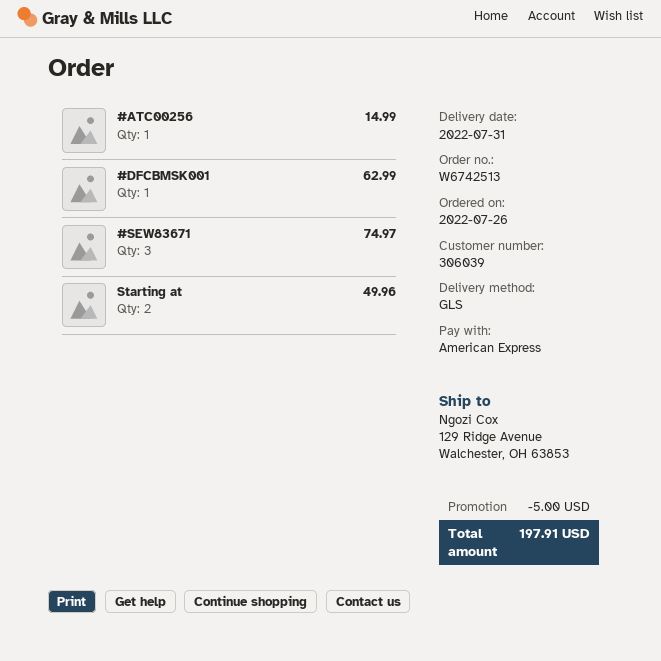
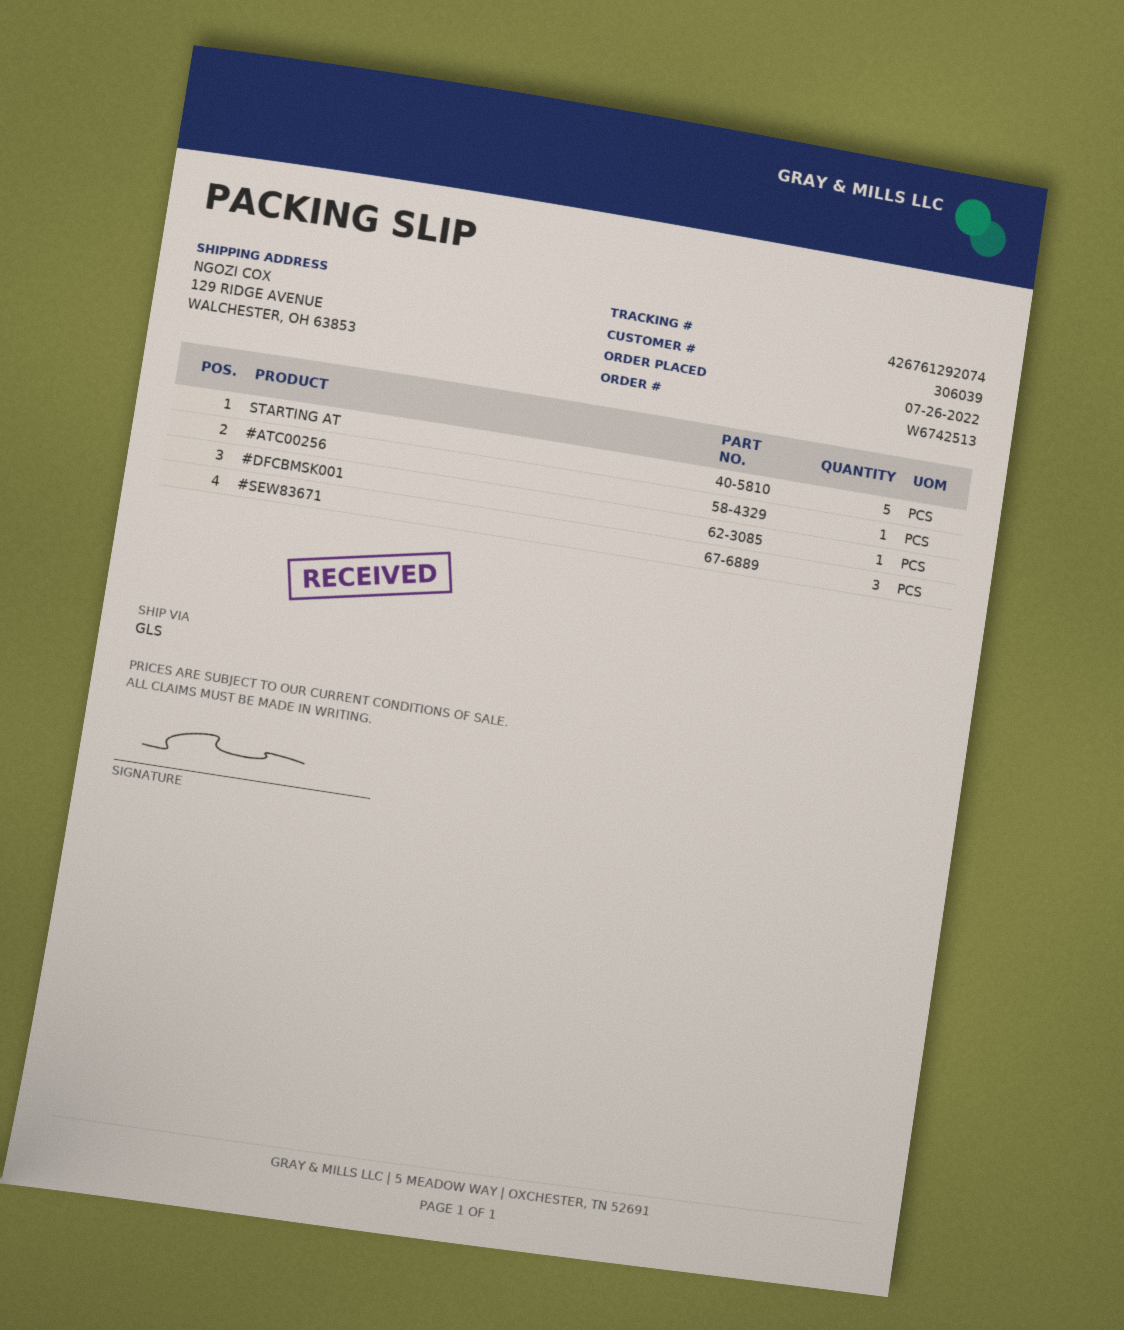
Starting at: 2 -> 5

